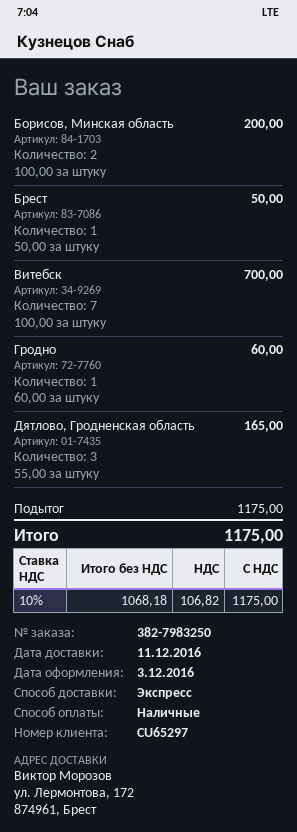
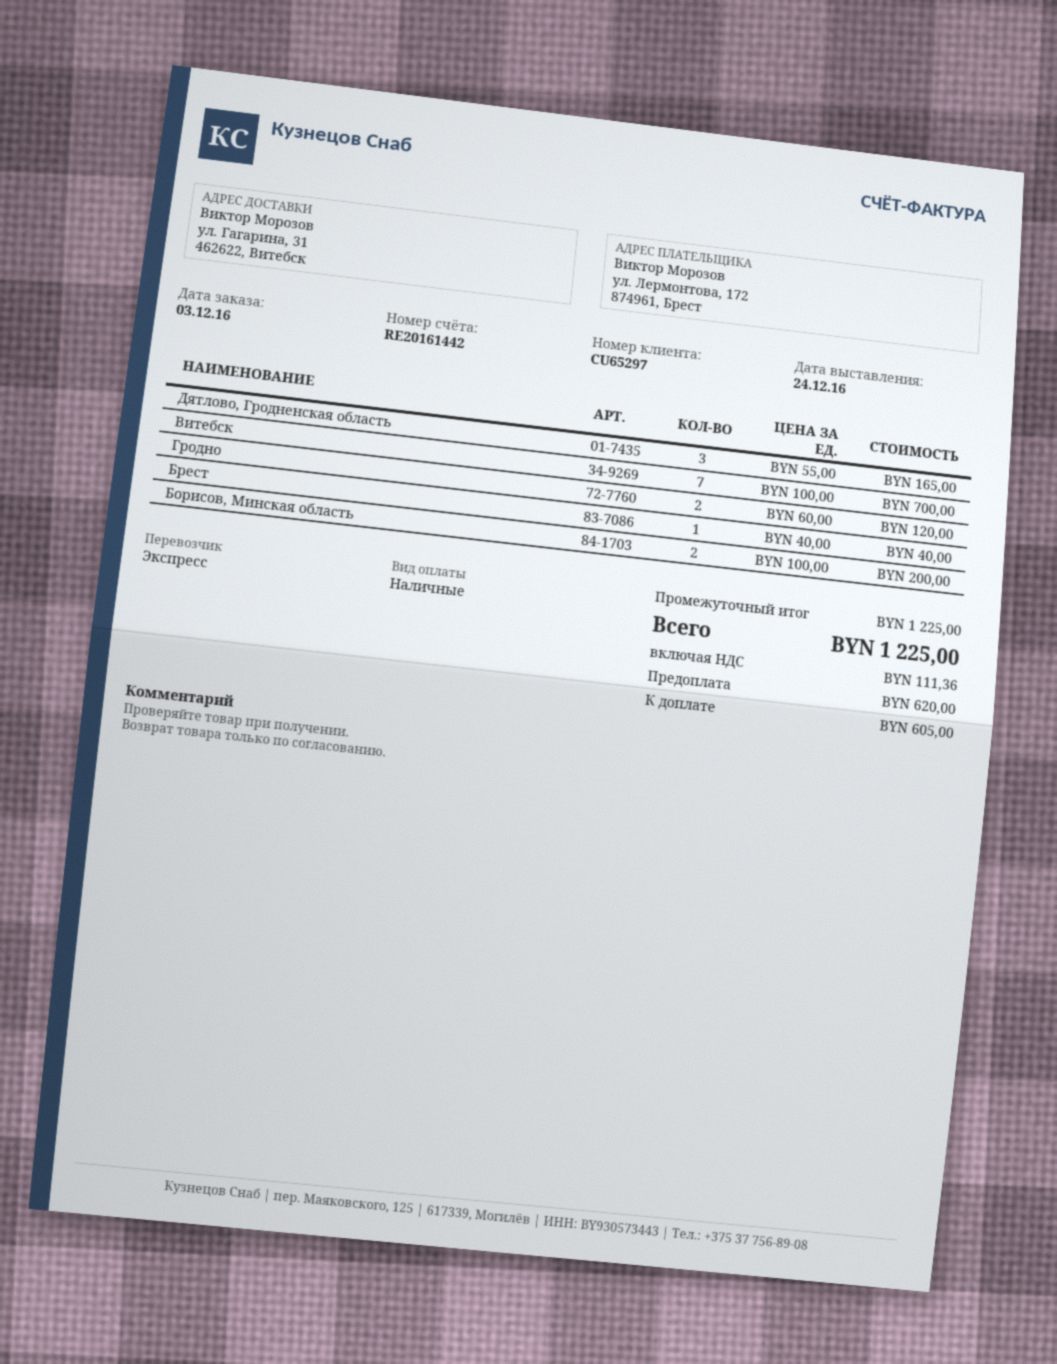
ship to: ул. Лермонтова, 172, 874961, Брест -> ул. Гагарина, 31, 462622, Витебск
Брест: 1 x 50.00 = 50.00 -> 1 x 40.00 = 40.00
Гродно: 1 x 60.00 = 60.00 -> 2 x 60.00 = 120.00
subtotal: 1175.00 -> 1225.00
tax: 106.82 -> 111.36
total: 1175.00 -> 1225.00

